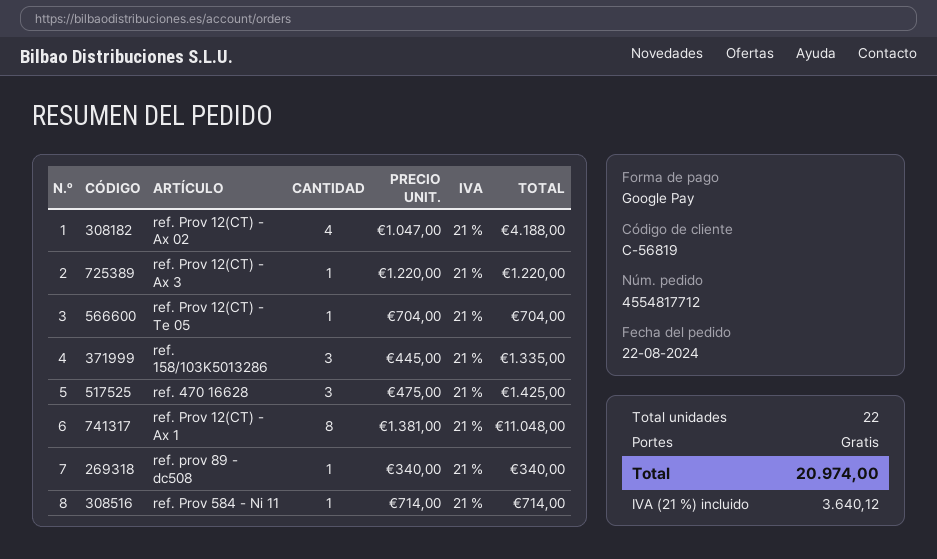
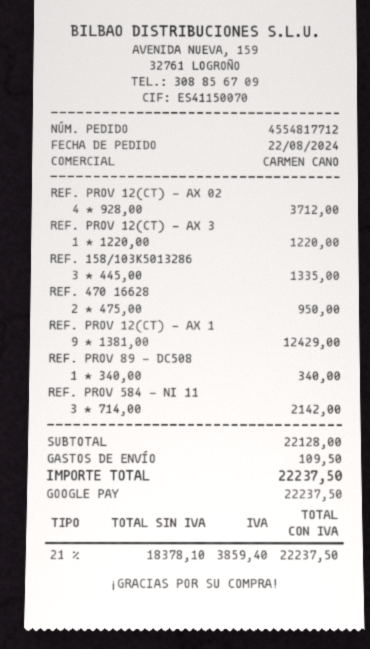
ref. Prov 12(CT) - Ax 02: 4 x 1047.00 = 4188.00 -> 4 x 928.00 = 3712.00
ref. Prov 12(CT) - Te 05: 1 x 704.00 = 704.00 -> none
ref. 470 16628: 3 x 475.00 = 1425.00 -> 2 x 475.00 = 950.00
ref. Prov 12(CT) - Ax 1: 8 x 1381.00 = 11048.00 -> 9 x 1381.00 = 12429.00
ref. Prov 584 - Ni 11: 1 x 714.00 = 714.00 -> 3 x 714.00 = 2142.00
shipping: 0.00 -> 109.50
tax: 21% = 3640.12 -> 21% = 3859.40
total: 20974.00 -> 22237.50

